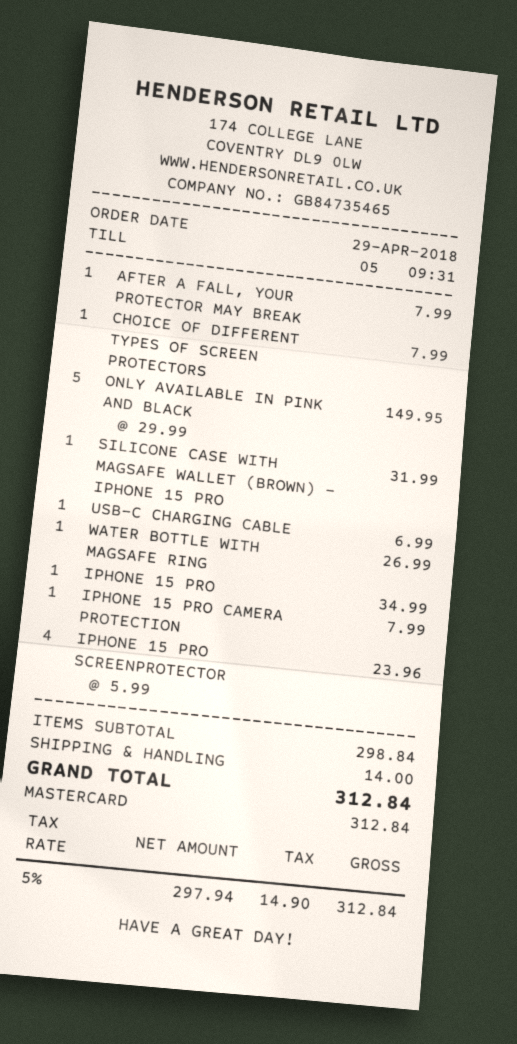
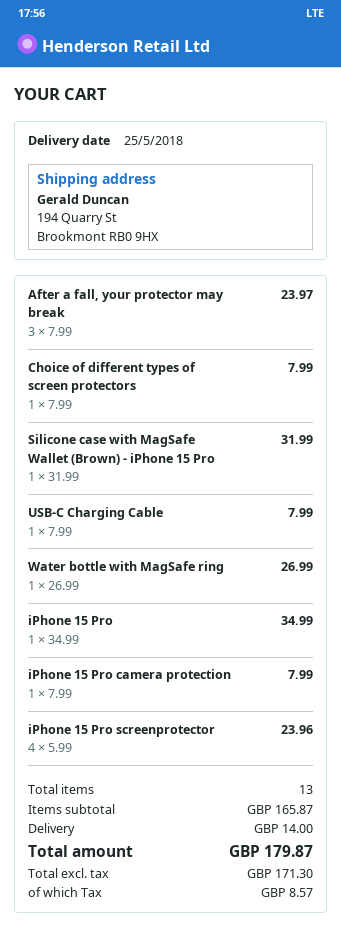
AFTER A FALL, YOUR PROTECTOR MAY BREAK: 1 x 7.99 = 7.99 -> 3 x 7.99 = 23.97
ONLY AVAILABLE IN PINK AND BLACK: 5 x 29.99 = 149.95 -> none
USB-C CHARGING CABLE: 1 x 6.99 = 6.99 -> 1 x 7.99 = 7.99
subtotal: 298.84 -> 165.87
net: 297.94 -> 171.30
tax: 14.90 -> 8.57
total: 312.84 -> 179.87

